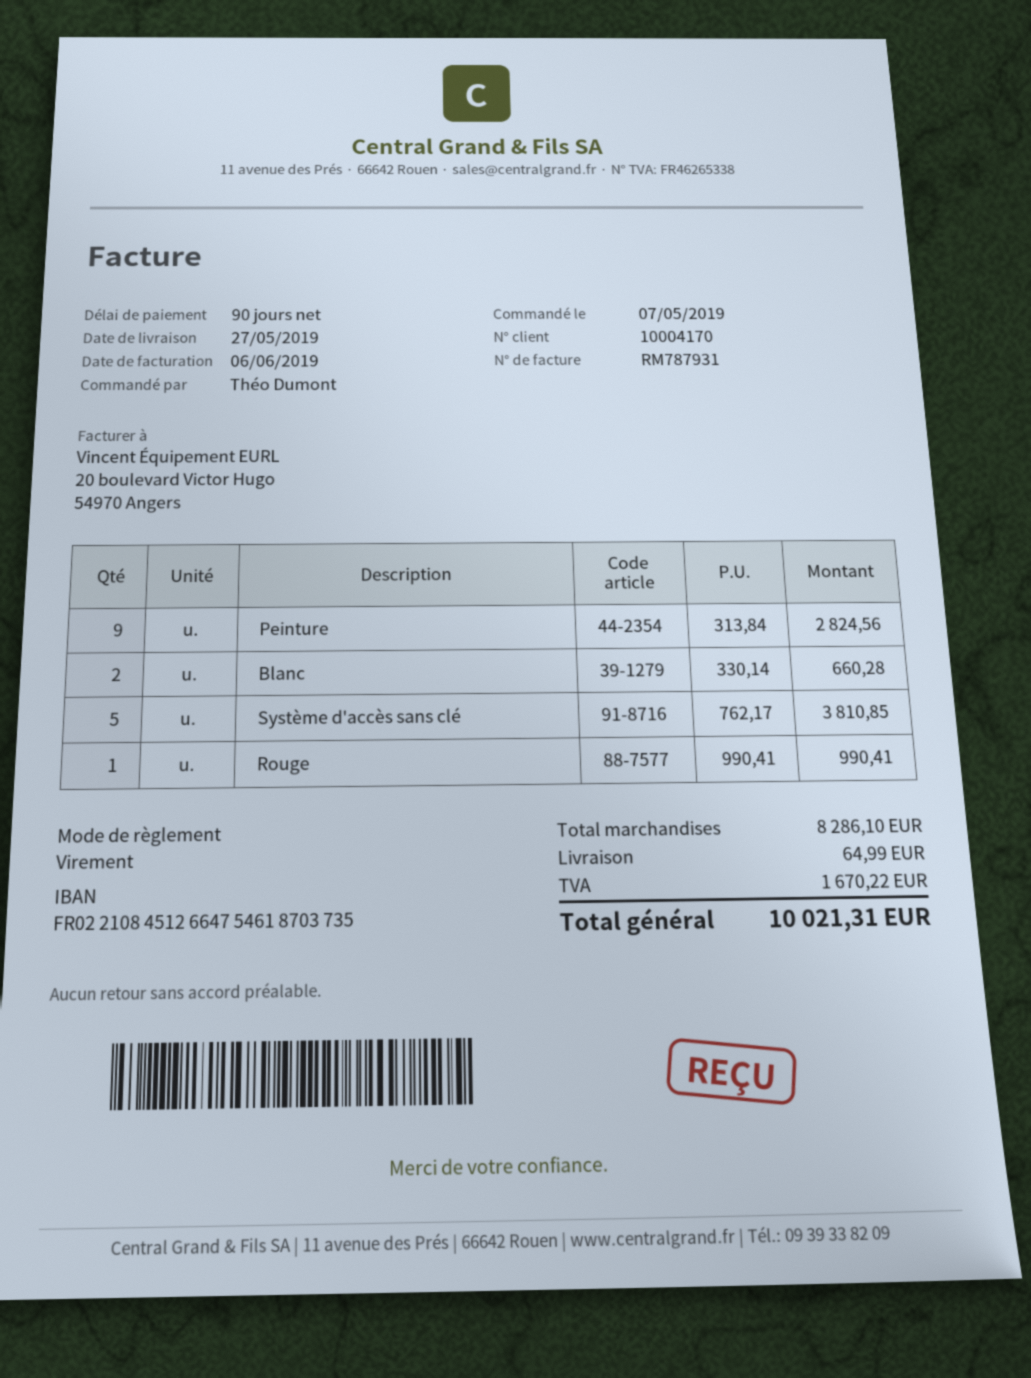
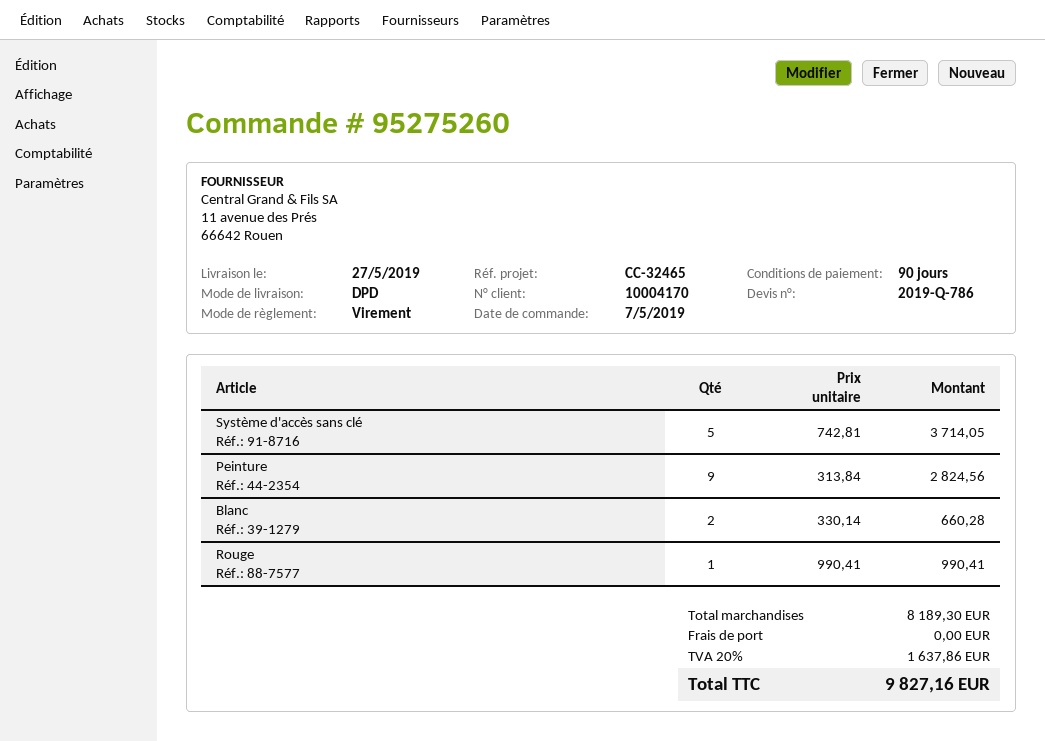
Système d'accès sans clé: 5 x 762.17 = 3810.85 -> 5 x 742.81 = 3714.05
subtotal: 8286.10 -> 8189.30
shipping: 64.99 -> 0.00
tax: 1670.22 -> 1637.86
total: 10021.31 -> 9827.16

